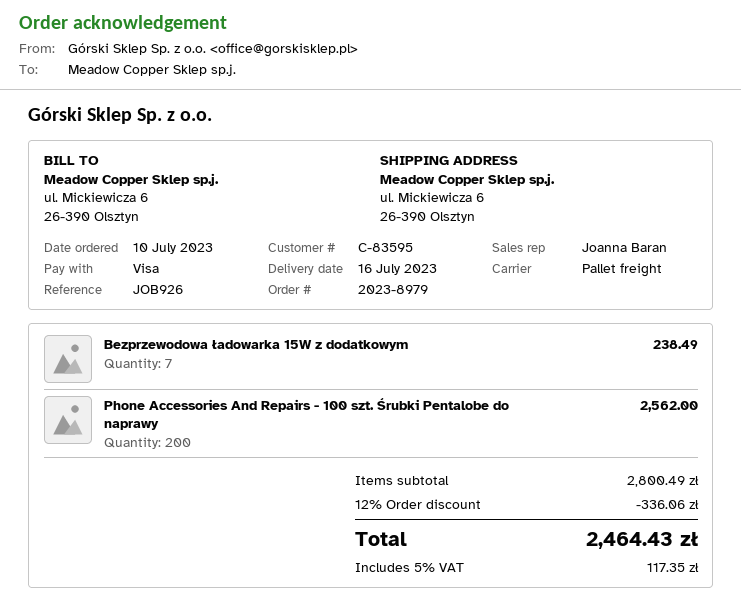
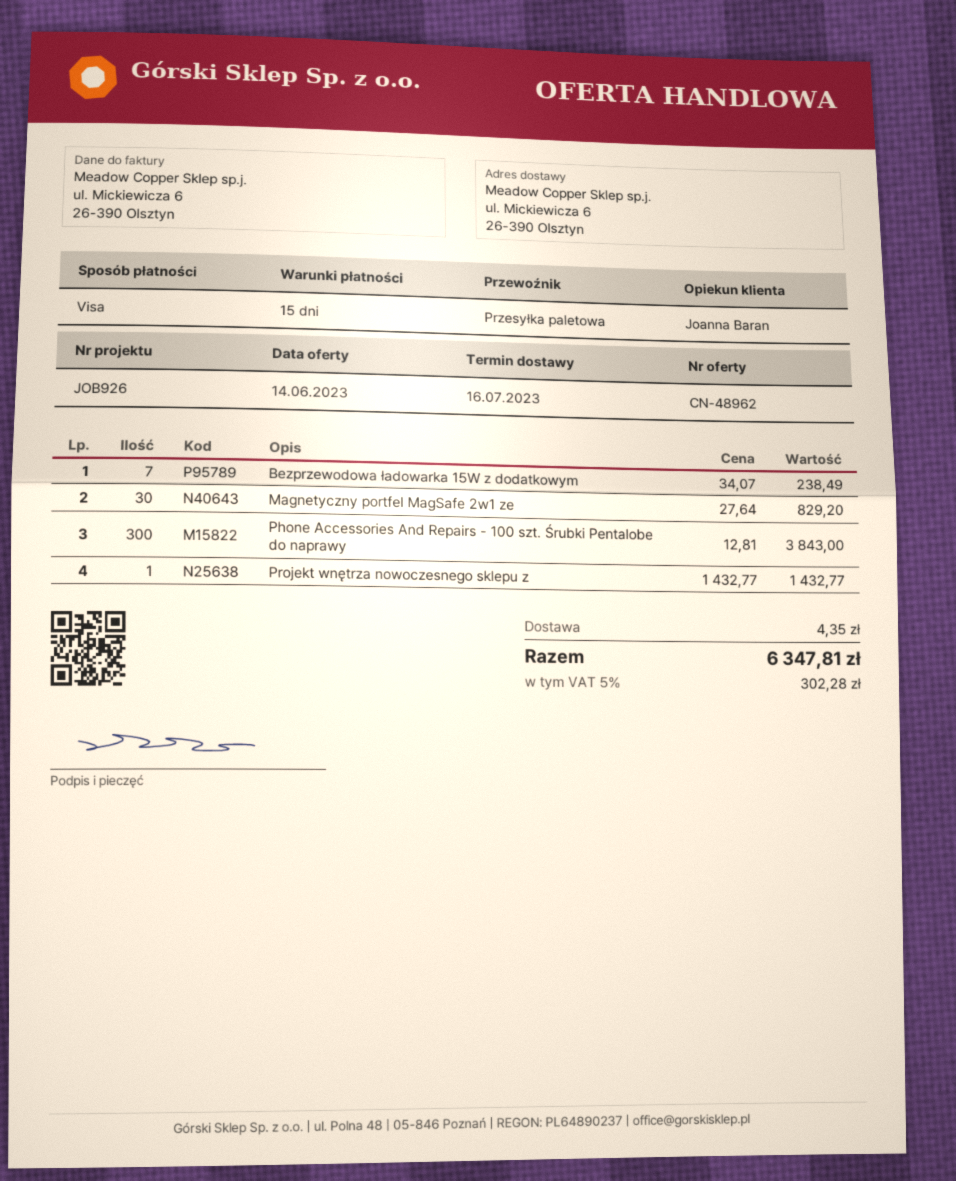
Phone Accessories And Repairs - 100 szt. Śrubki Pentalobe do naprawy: 200 for 2562.00 -> 300 for 3843.00
Magnetyczny portfel MagSafe 2w1 ze: none -> 30 for 829.20
Projekt wnętrza nowoczesnego sklepu z: none -> 1 for 1432.77
discount: 12% = 336.06 -> none
shipping: none -> 4.35
tax: 5% = 117.35 -> 5% = 302.28
total: 2464.43 -> 6347.81

